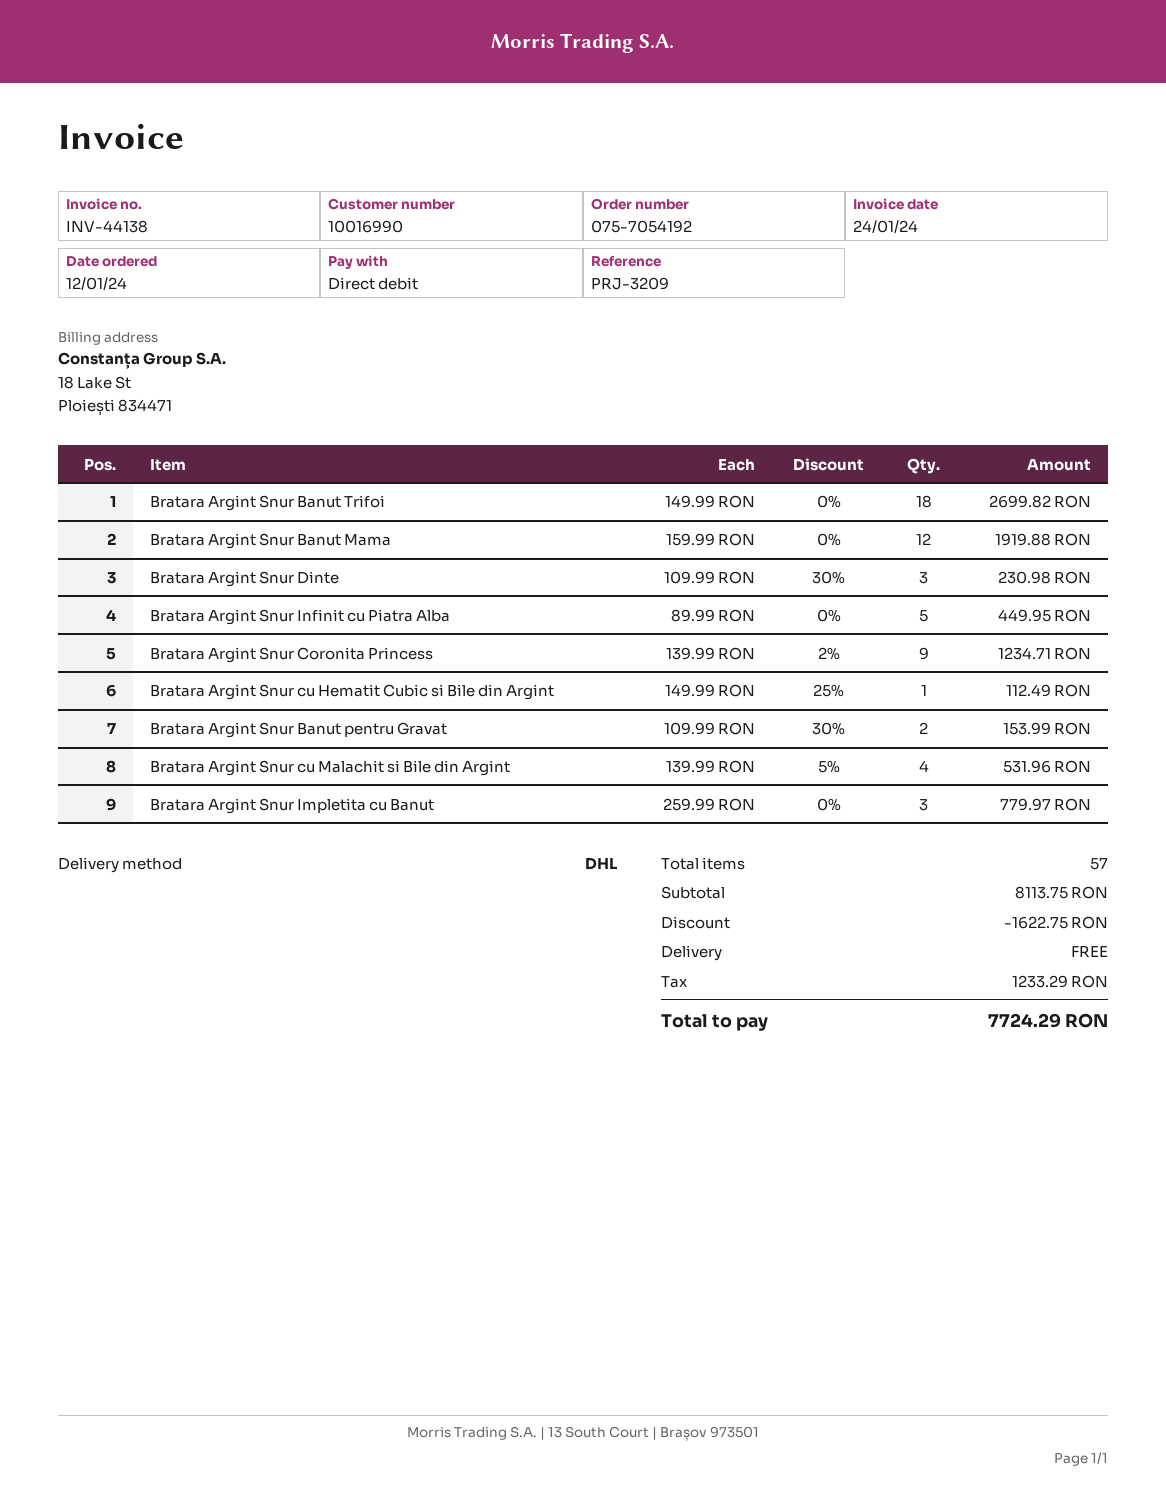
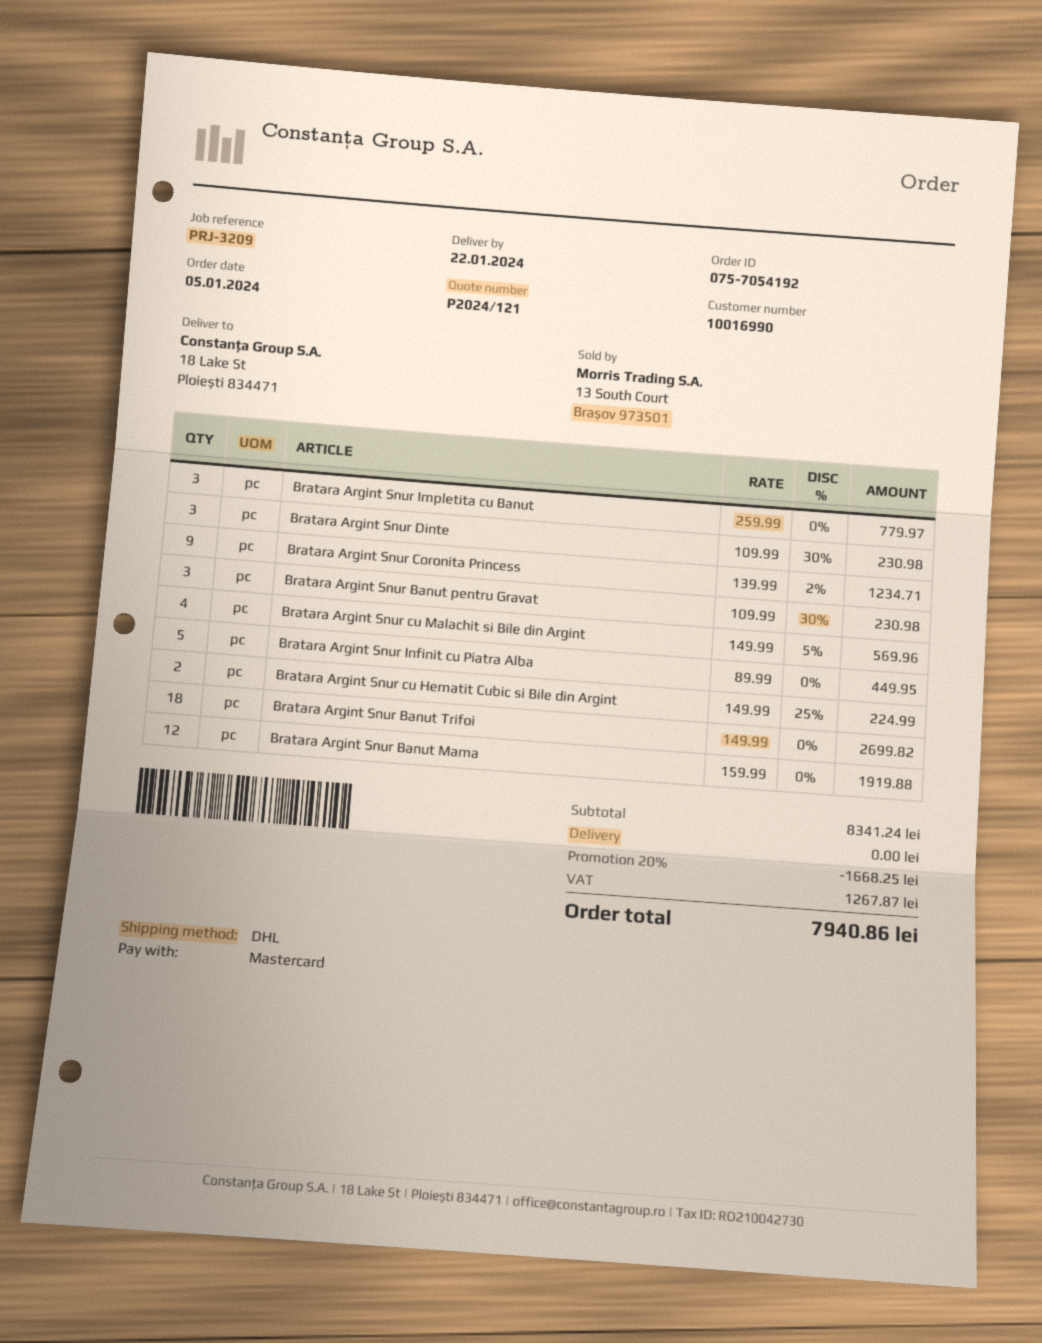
order date: 2024-01-12 -> 2024-01-05
payment method: direct debit -> Mastercard
Bratara Argint Snur cu Hematit Cubic si Bile din Argint: 1 x 149.99 - 25% = 112.49 -> 2 x 149.99 - 25% = 224.99
Bratara Argint Snur Banut pentru Gravat: 2 x 109.99 - 30% = 153.99 -> 3 x 109.99 - 30% = 230.98
Bratara Argint Snur cu Malachit si Bile din Argint: 4 x 139.99 - 5% = 531.96 -> 4 x 149.99 - 5% = 569.96
subtotal: 8113.75 -> 8341.24
discount: 1622.75 -> 1668.25
tax: 1233.29 -> 1267.87
total: 7724.29 -> 7940.86

